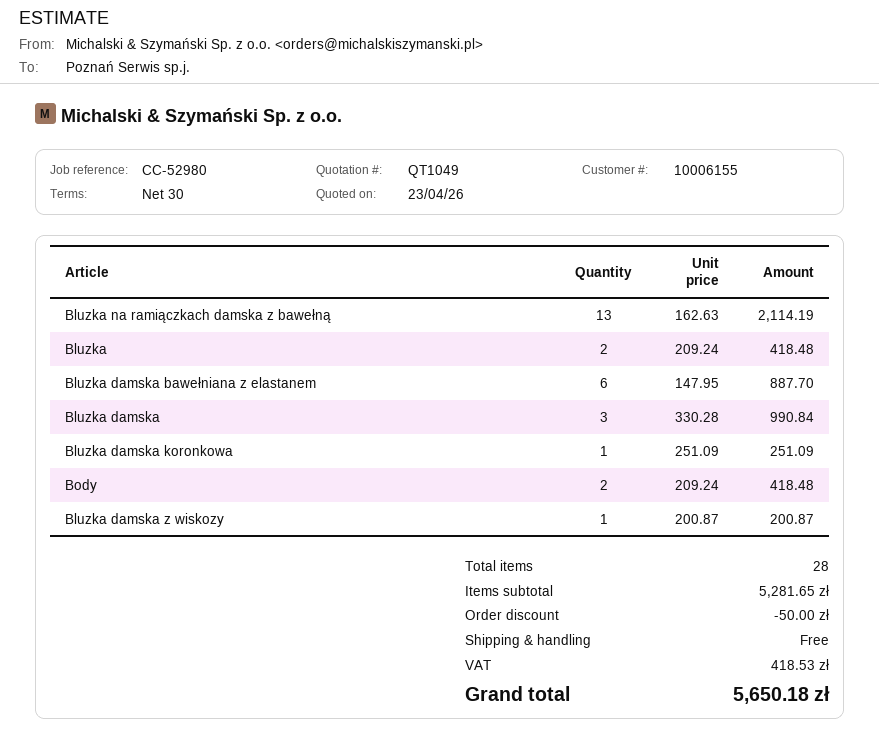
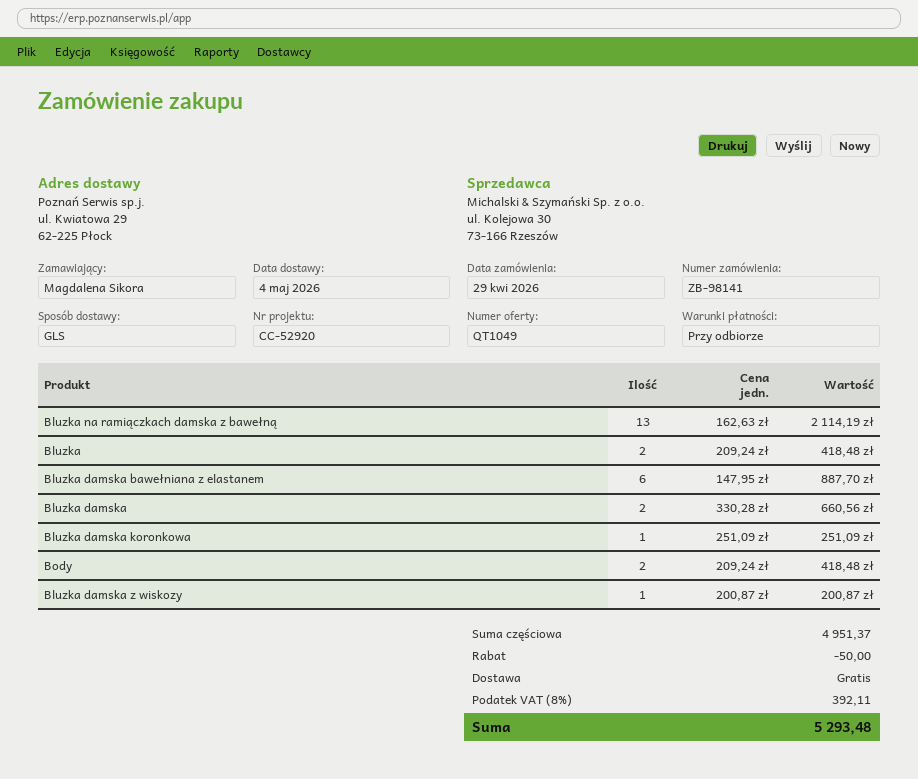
payment terms: 30 days -> on receipt
reference: CC-52980 -> CC-52920
Bluzka damska: 3 x 330.28 = 990.84 -> 2 x 330.28 = 660.56
subtotal: 5281.65 -> 4951.37
tax: 418.53 -> 392.11
total: 5650.18 -> 5293.48

